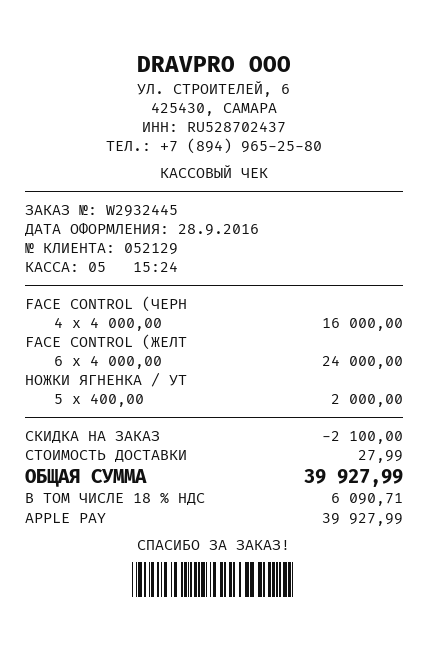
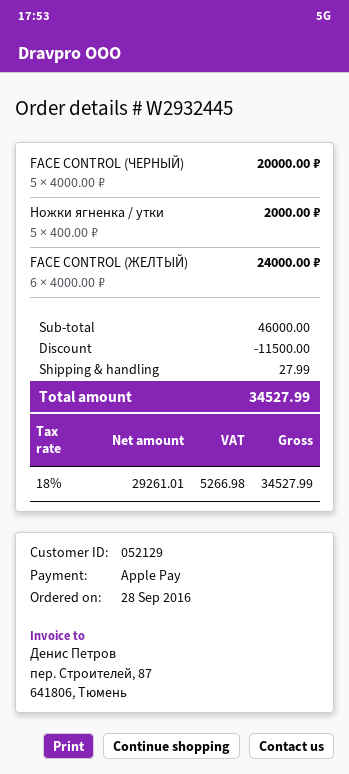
FACE CONTROL (ЧЕРН: 4 x 4000.00 = 16000.00 -> 5 x 4000.00 = 20000.00
discount: 2100.00 -> 11500.00
tax: 18% = 6090.71 -> 18% = 5266.98
total: 39927.99 -> 34527.99

